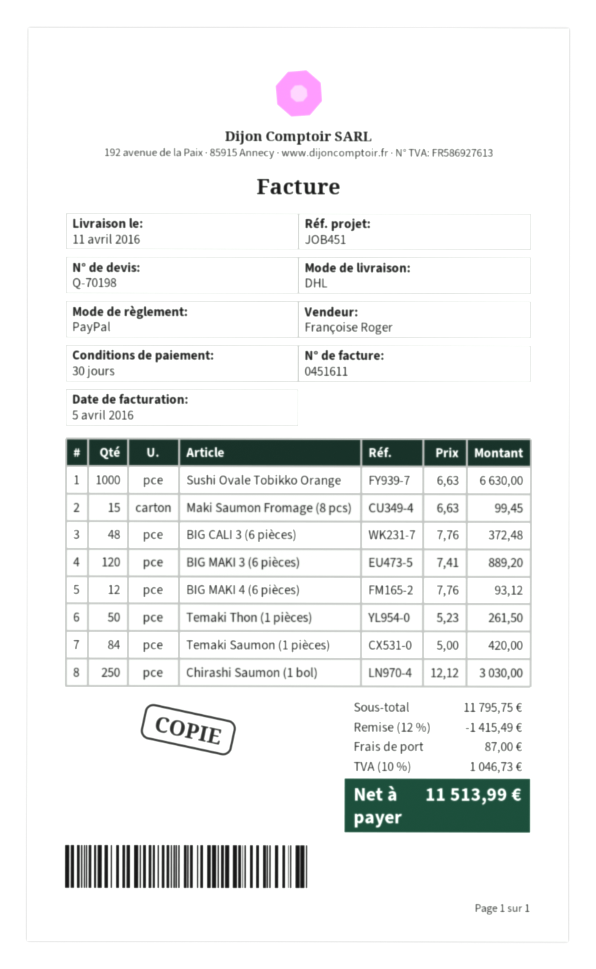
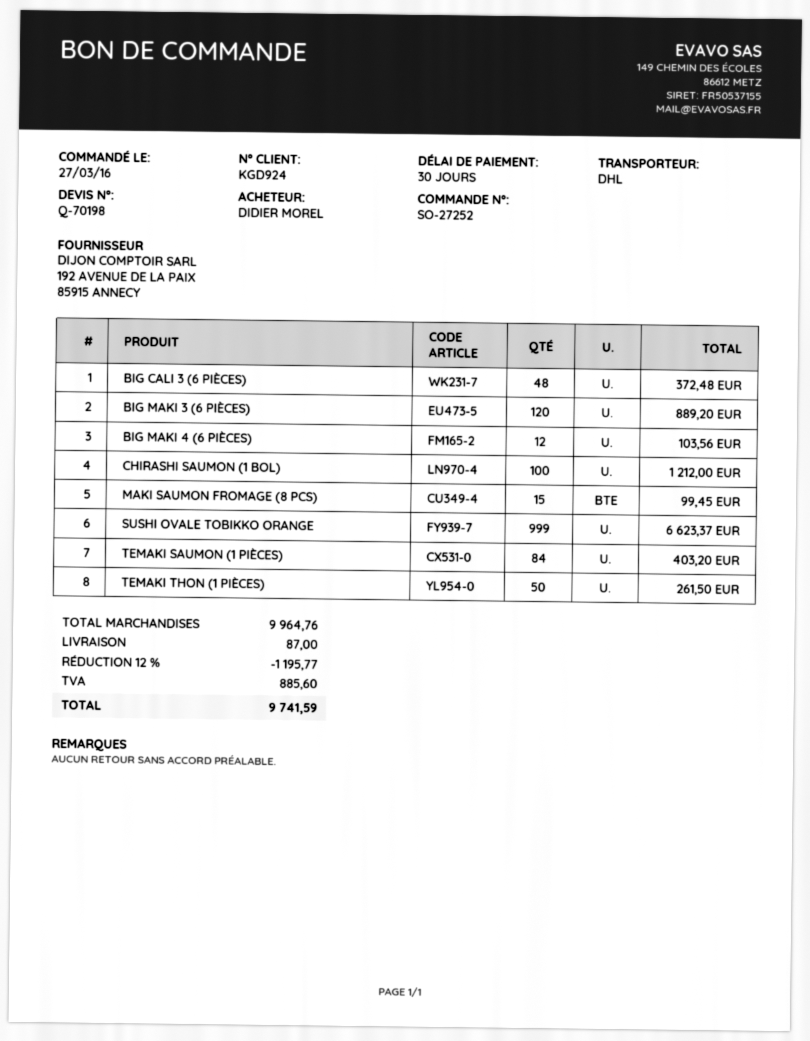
Sushi Ovale Tobikko Orange: 1000 for 6630.00 -> 999 for 6623.37
BIG MAKI 4 (6 pièces): 12 for 93.12 -> 12 for 103.56
Temaki Saumon (1 pièces): 84 for 420.00 -> 84 for 403.20
Chirashi Saumon (1 bol): 250 for 3030.00 -> 100 for 1212.00
subtotal: 11795.75 -> 9964.76
discount: 12% = 1415.49 -> 12% = 1195.77
tax: 1046.73 -> 885.60
total: 11513.99 -> 9741.59

